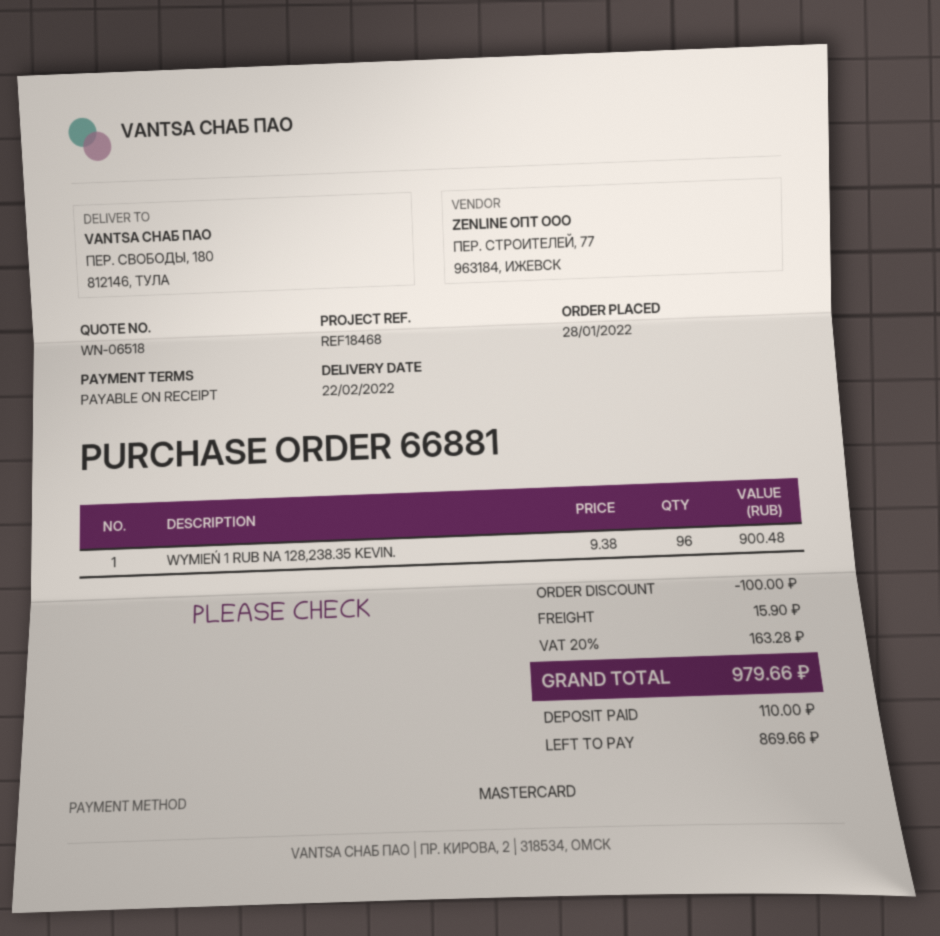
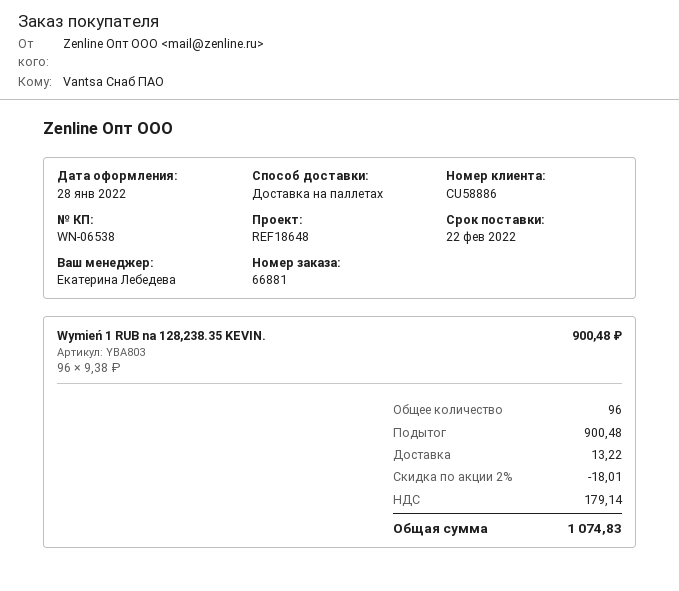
quote number: WN-06518 -> WN-06538
reference: REF18468 -> REF18648
discount: 100.00 -> 18.01
shipping: 15.90 -> 13.22
tax: 163.28 -> 179.14
total: 979.66 -> 1074.83

